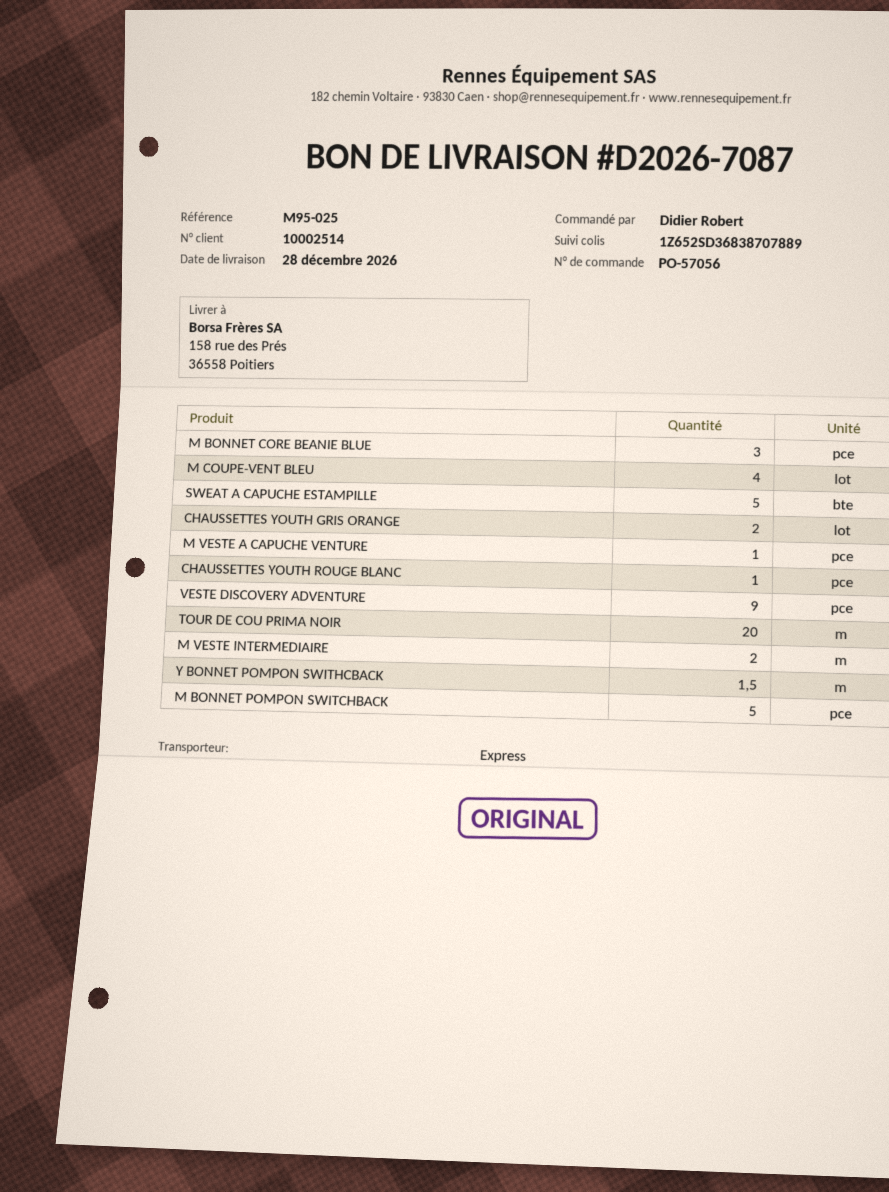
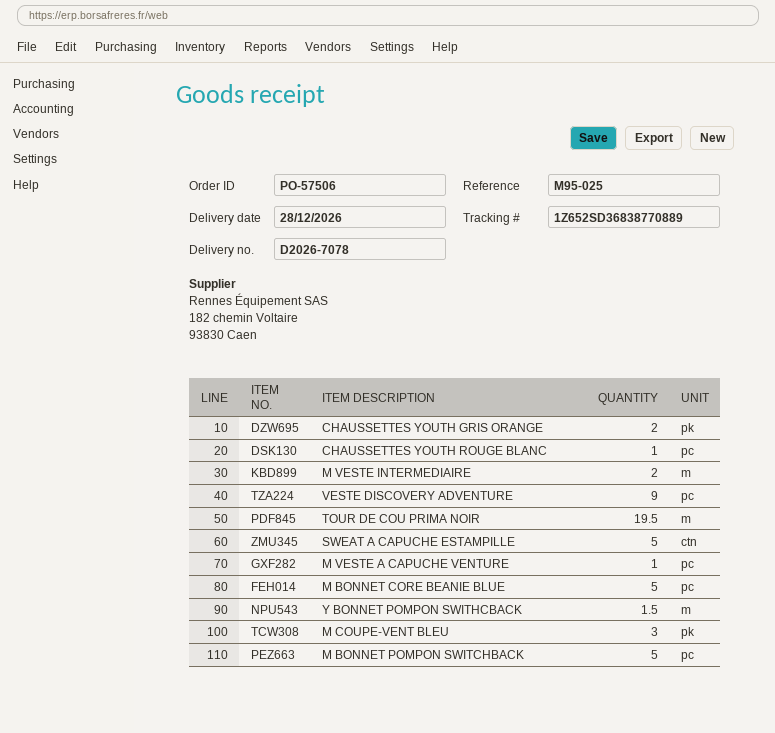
order number: PO-57056 -> PO-57506
delivery note number: D2026-7087 -> D2026-7078
tracking number: 1Z652SD36838707889 -> 1Z652SD36838770889
M BONNET CORE BEANIE BLUE: 3 -> 5
M COUPE-VENT BLEU: 4 -> 3
TOUR DE COU PRIMA NOIR: 20 -> 19.5

